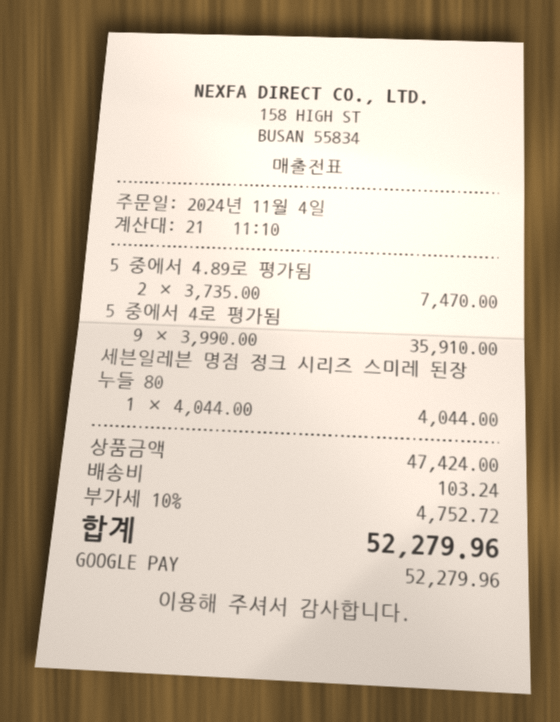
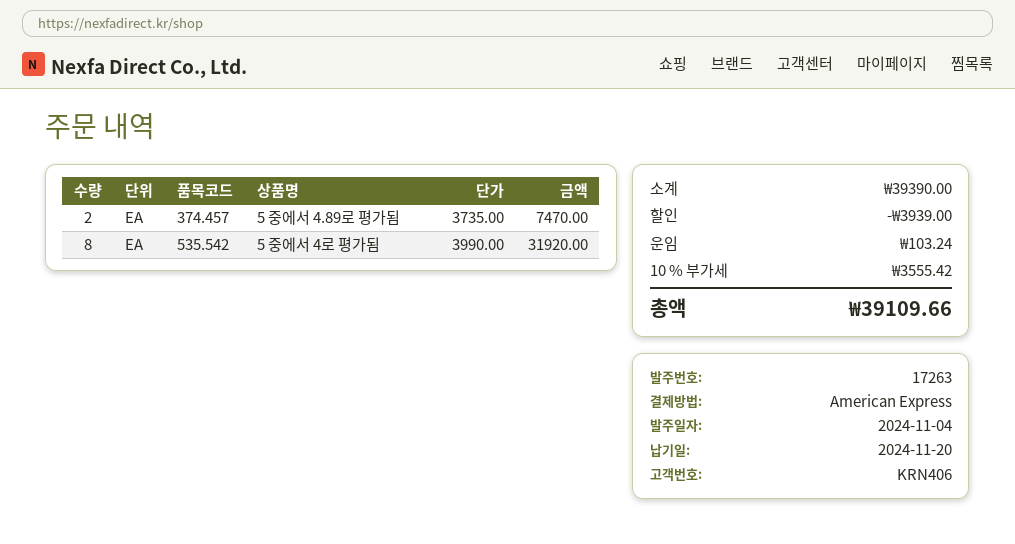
payment method: Google Pay -> American Express
5 중에서 4로 평가됨: 9 x 3990.00 = 35910.00 -> 8 x 3990.00 = 31920.00
세븐일레븐 명점 정크 시리즈 스미레 된장 누들 80: 1 x 4044.00 = 4044.00 -> none
subtotal: 47424.00 -> 39390.00
discount: none -> 3939.00
tax: 10% = 4752.72 -> 10% = 3555.42
total: 52279.96 -> 39109.66

